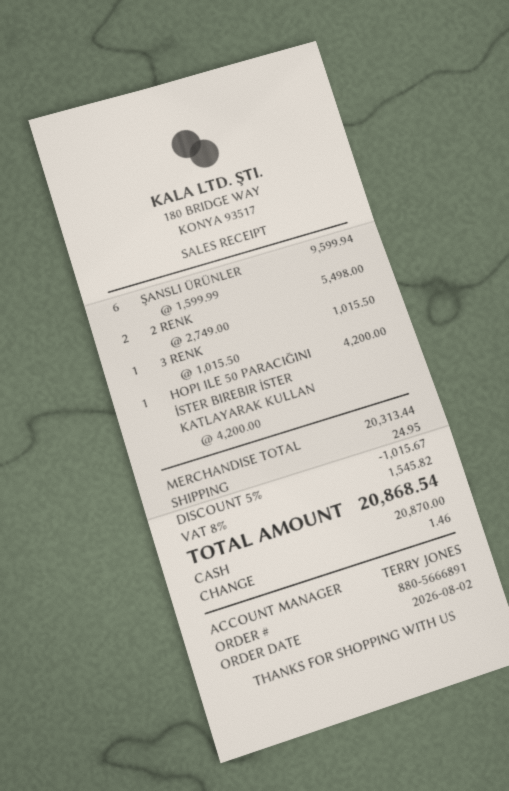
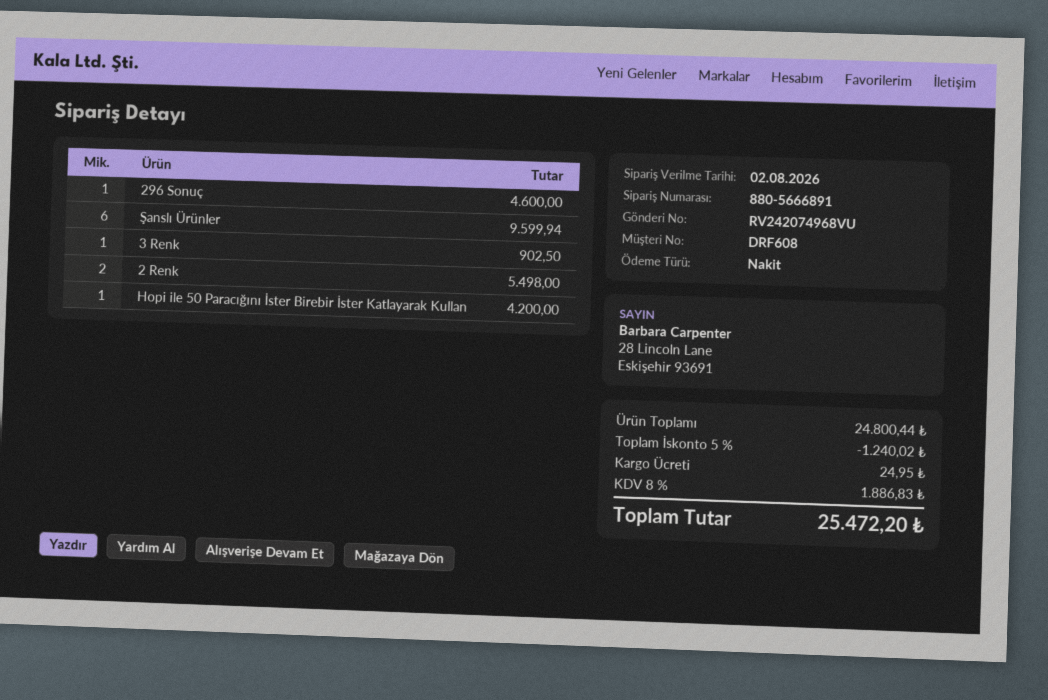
3 RENK: 1 for 1015.50 -> 1 for 902.50
296 Sonuç: none -> 1 for 4600.00
subtotal: 20313.44 -> 24800.44
discount: 5% = 1015.67 -> 5% = 1240.02
tax: 8% = 1545.82 -> 8% = 1886.83
total: 20868.54 -> 25472.20

